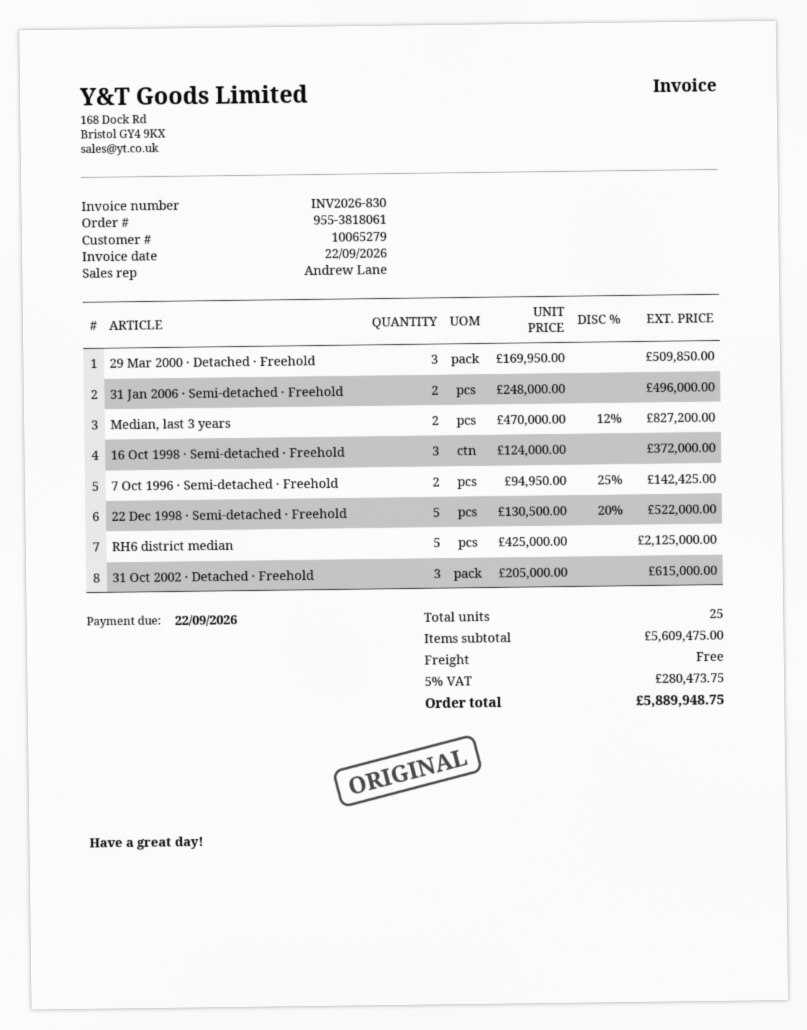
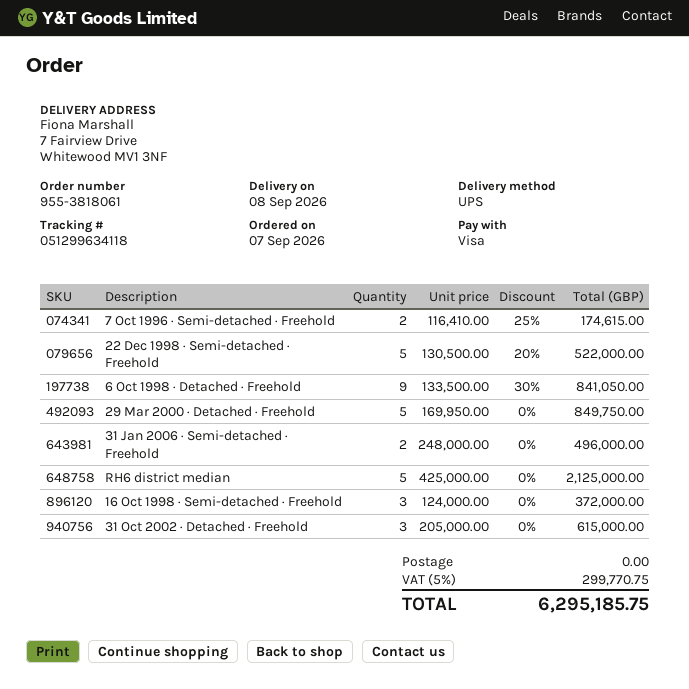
29 Mar 2000 · Detached · Freehold: 3 x 169950.00 = 509850.00 -> 5 x 169950.00 = 849750.00
Median, last 3 years: 2 x 470000.00 - 12% = 827200.00 -> none
7 Oct 1996 · Semi-detached · Freehold: 2 x 94950.00 - 25% = 142425.00 -> 2 x 116410.00 - 25% = 174615.00
6 Oct 1998 · Detached · Freehold: none -> 9 x 133500.00 - 30% = 841050.00
tax: 5% = 280473.75 -> 5% = 299770.75
total: 5889948.75 -> 6295185.75

